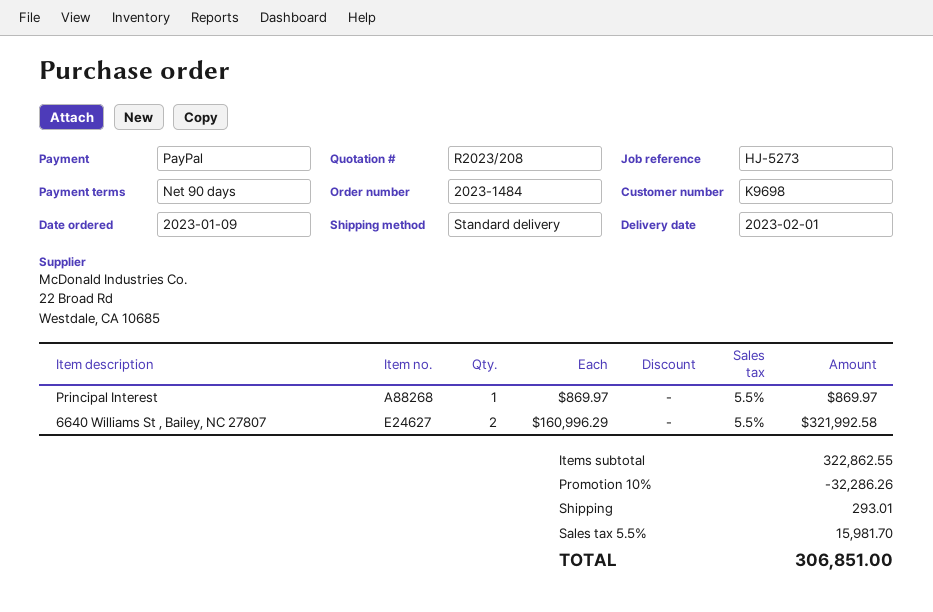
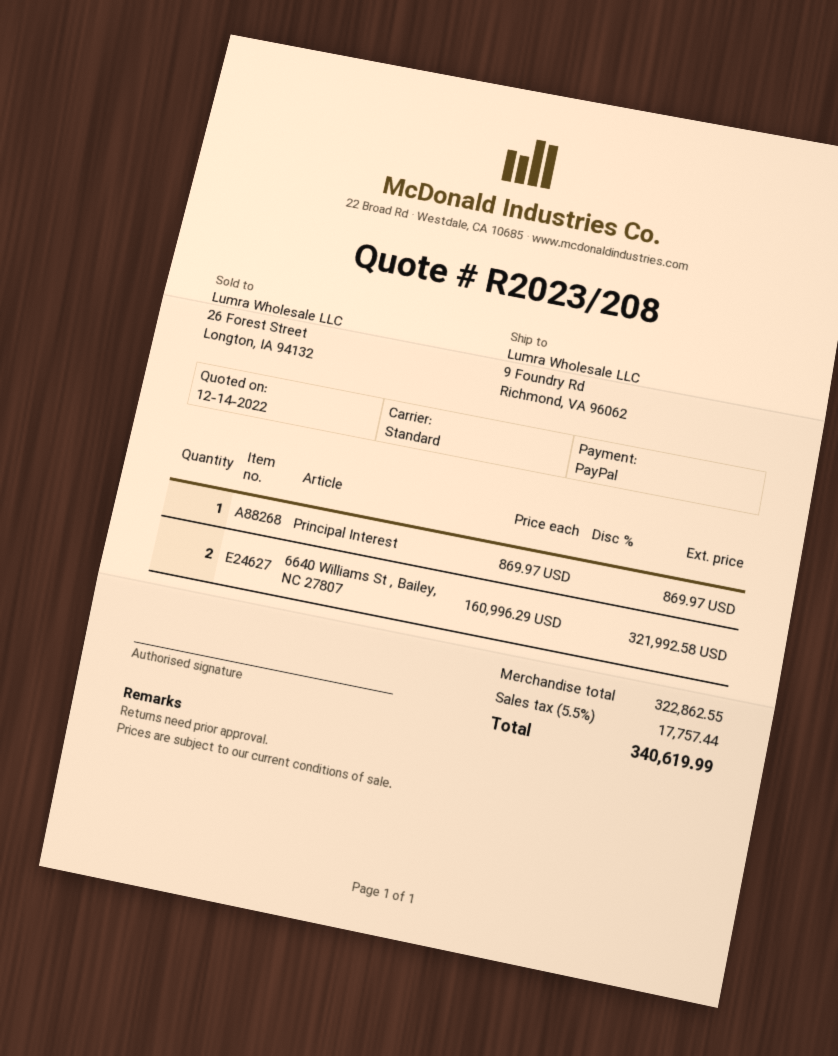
discount: 10% = 32286.26 -> none
shipping: 293.01 -> none
tax: 5.5% = 15981.70 -> 5.5% = 17757.44
total: 306851.00 -> 340619.99

